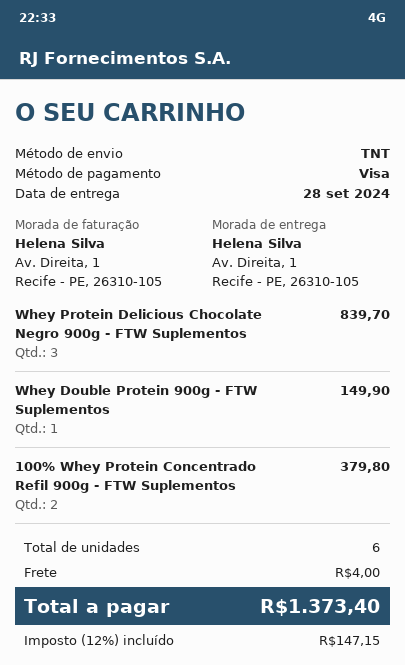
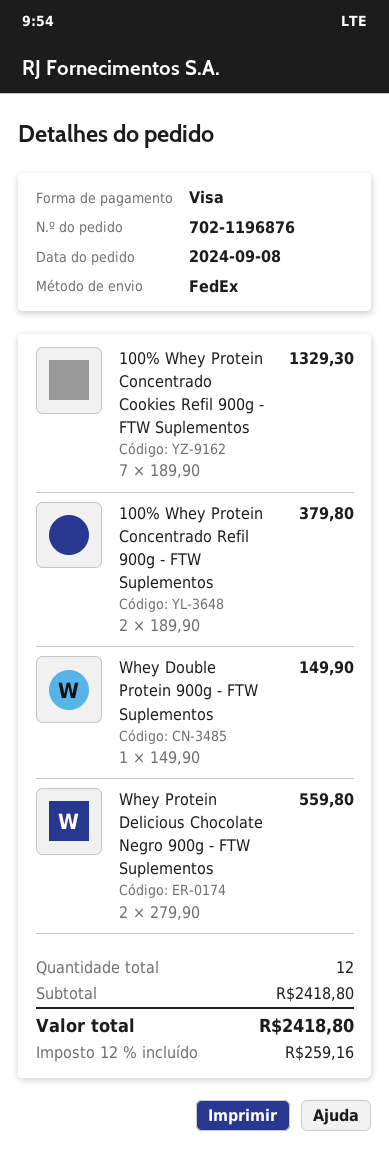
shipping method: TNT -> FedEx
Whey Protein Delicious Chocolate Negro 900g - FTW Suplementos: 3 for 839.70 -> 2 for 559.80
100% Whey Protein Concentrado Cookies Refil 900g - FTW Suplementos: none -> 7 for 1329.30
total quantity: 6 -> 12
shipping: 4.00 -> none
tax: 12% = 147.15 -> 12% = 259.16
total: 1373.40 -> 2418.80

